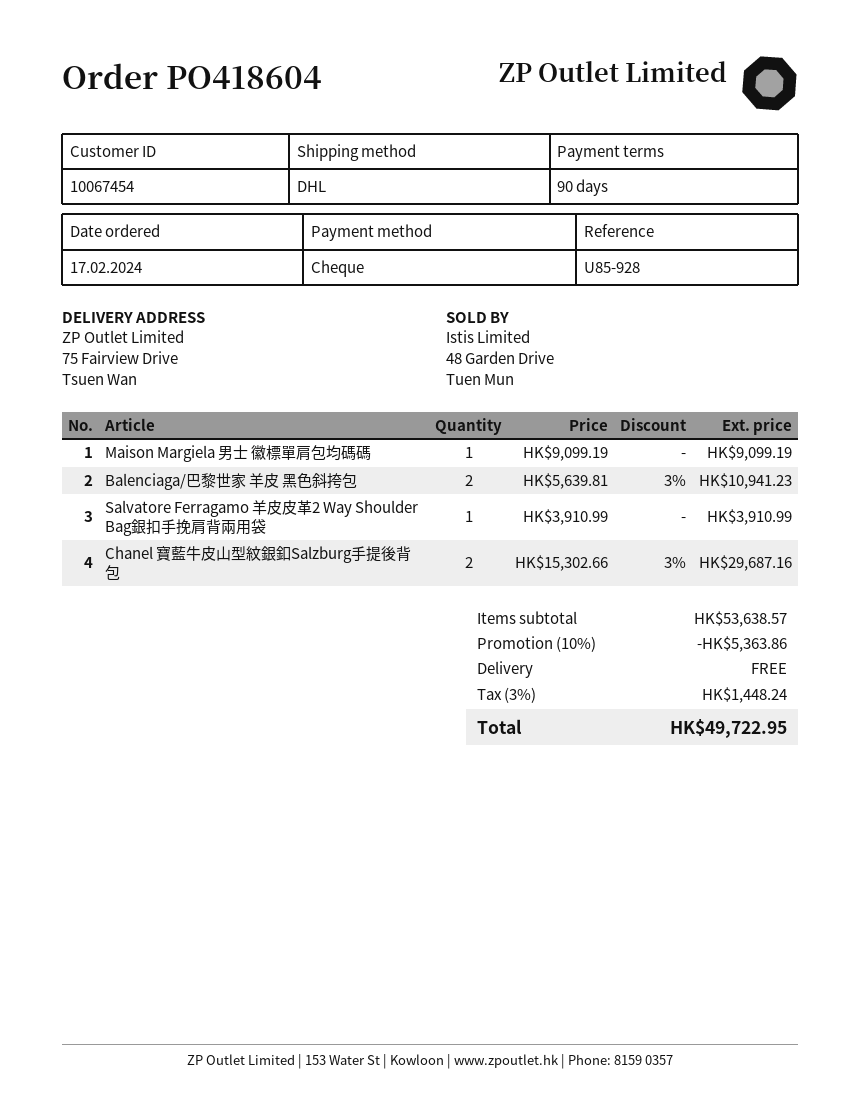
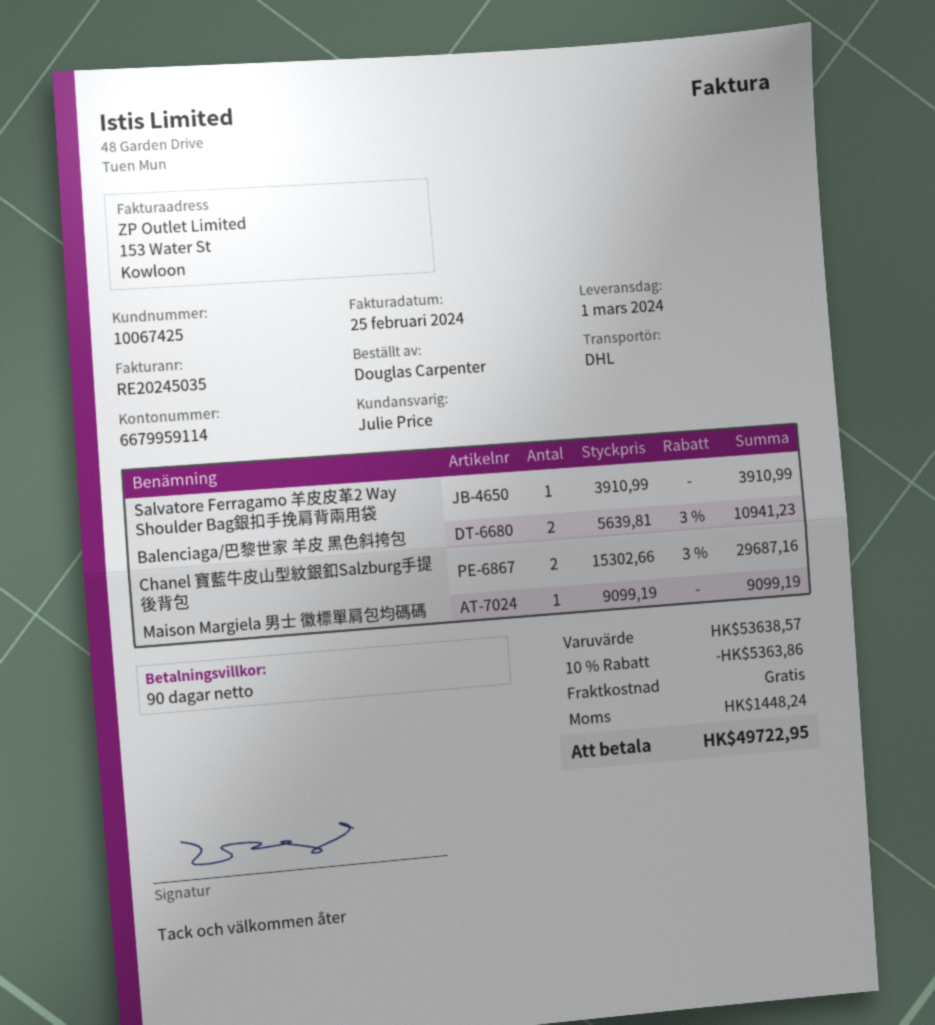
customer number: 10067454 -> 10067425

